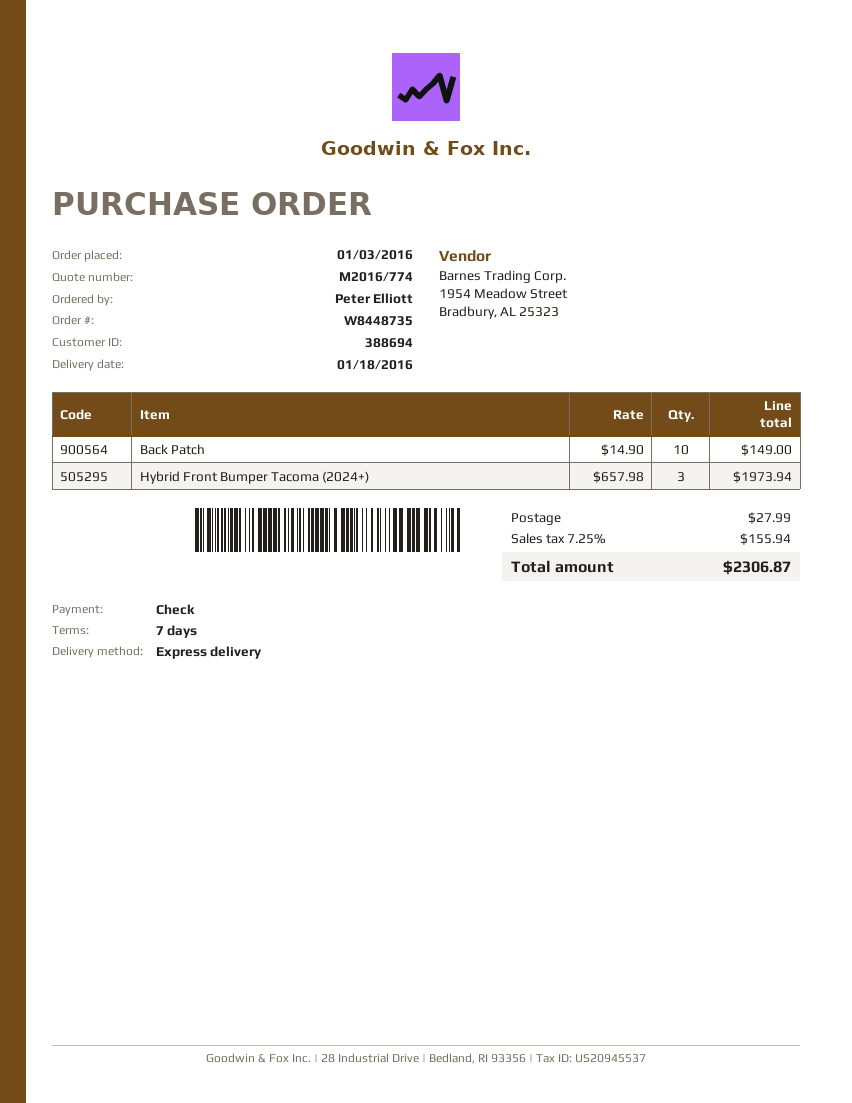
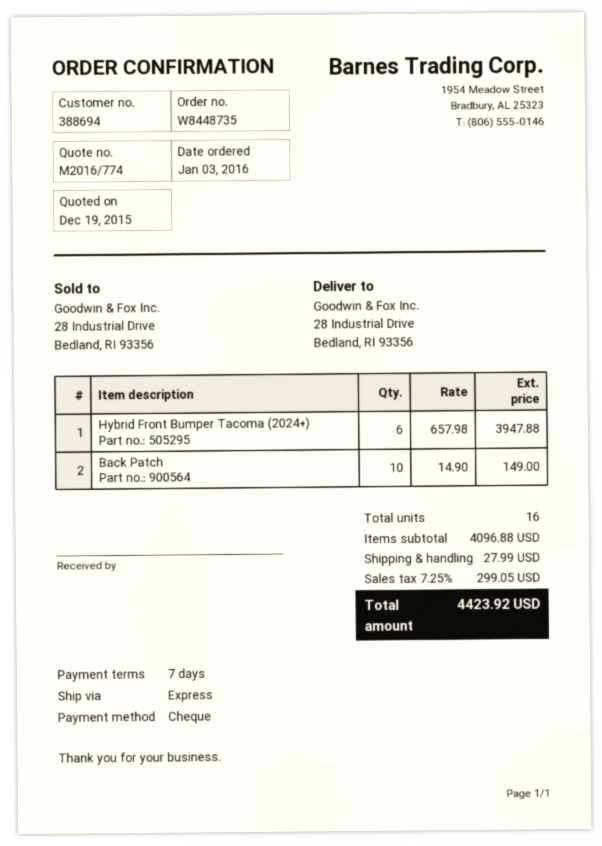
Hybrid Front Bumper Tacoma (2024+): 3 x 657.98 = 1973.94 -> 6 x 657.98 = 3947.88
tax: 7.25% = 155.94 -> 7.25% = 299.05
total: 2306.87 -> 4423.92

